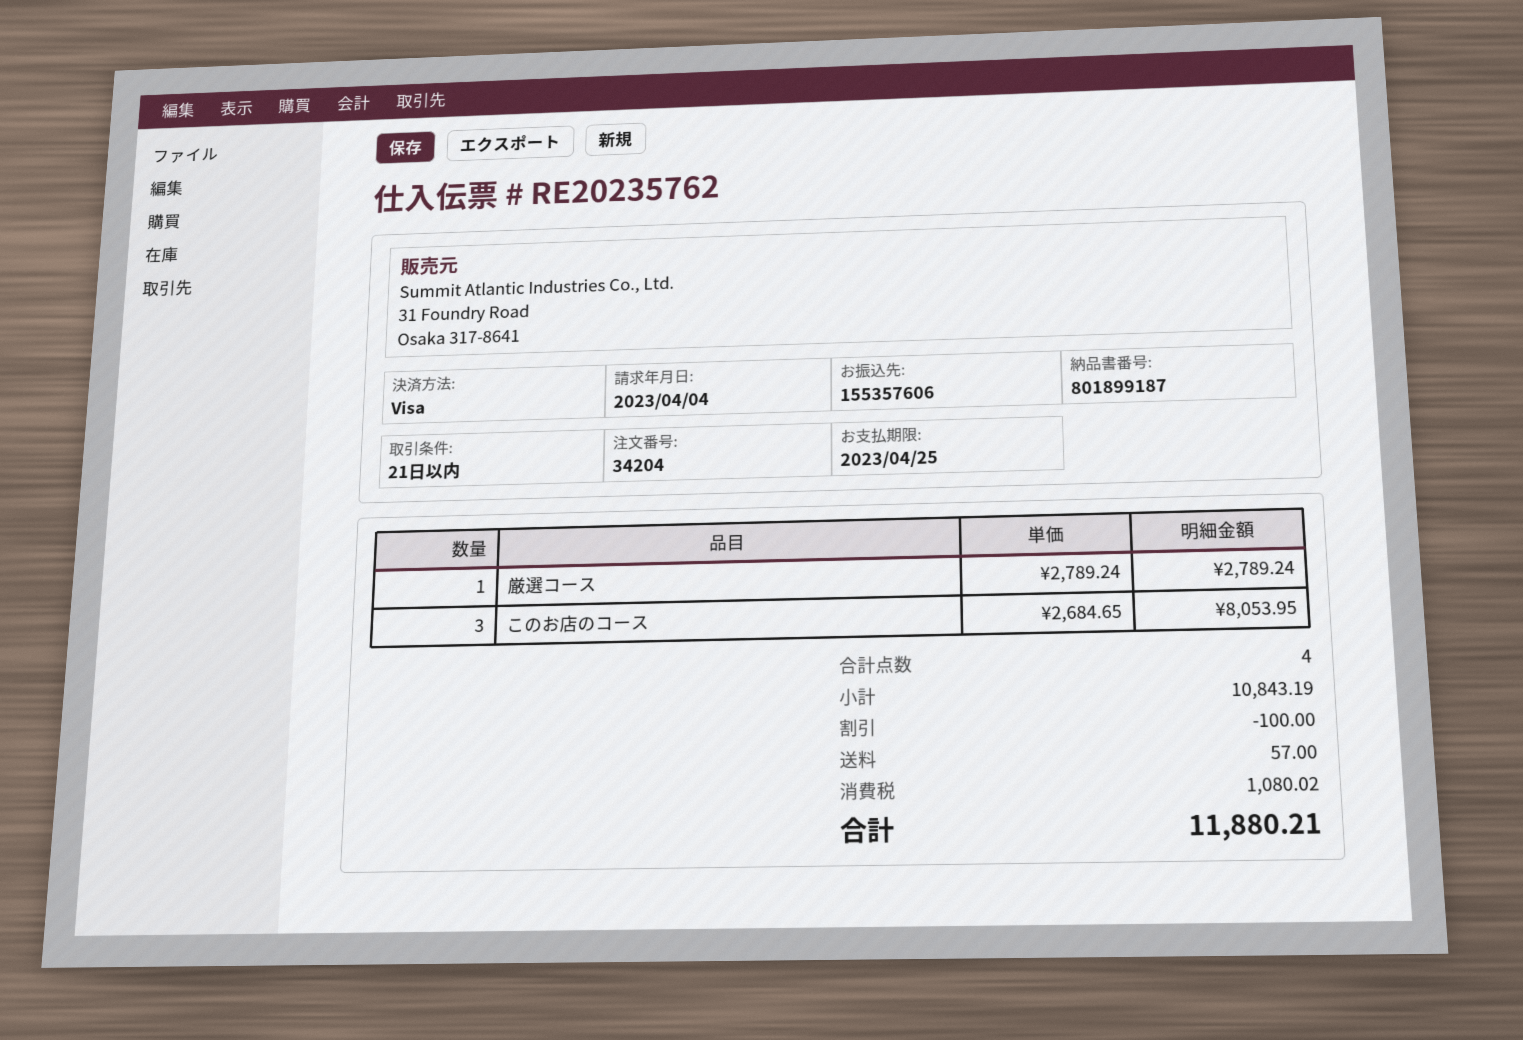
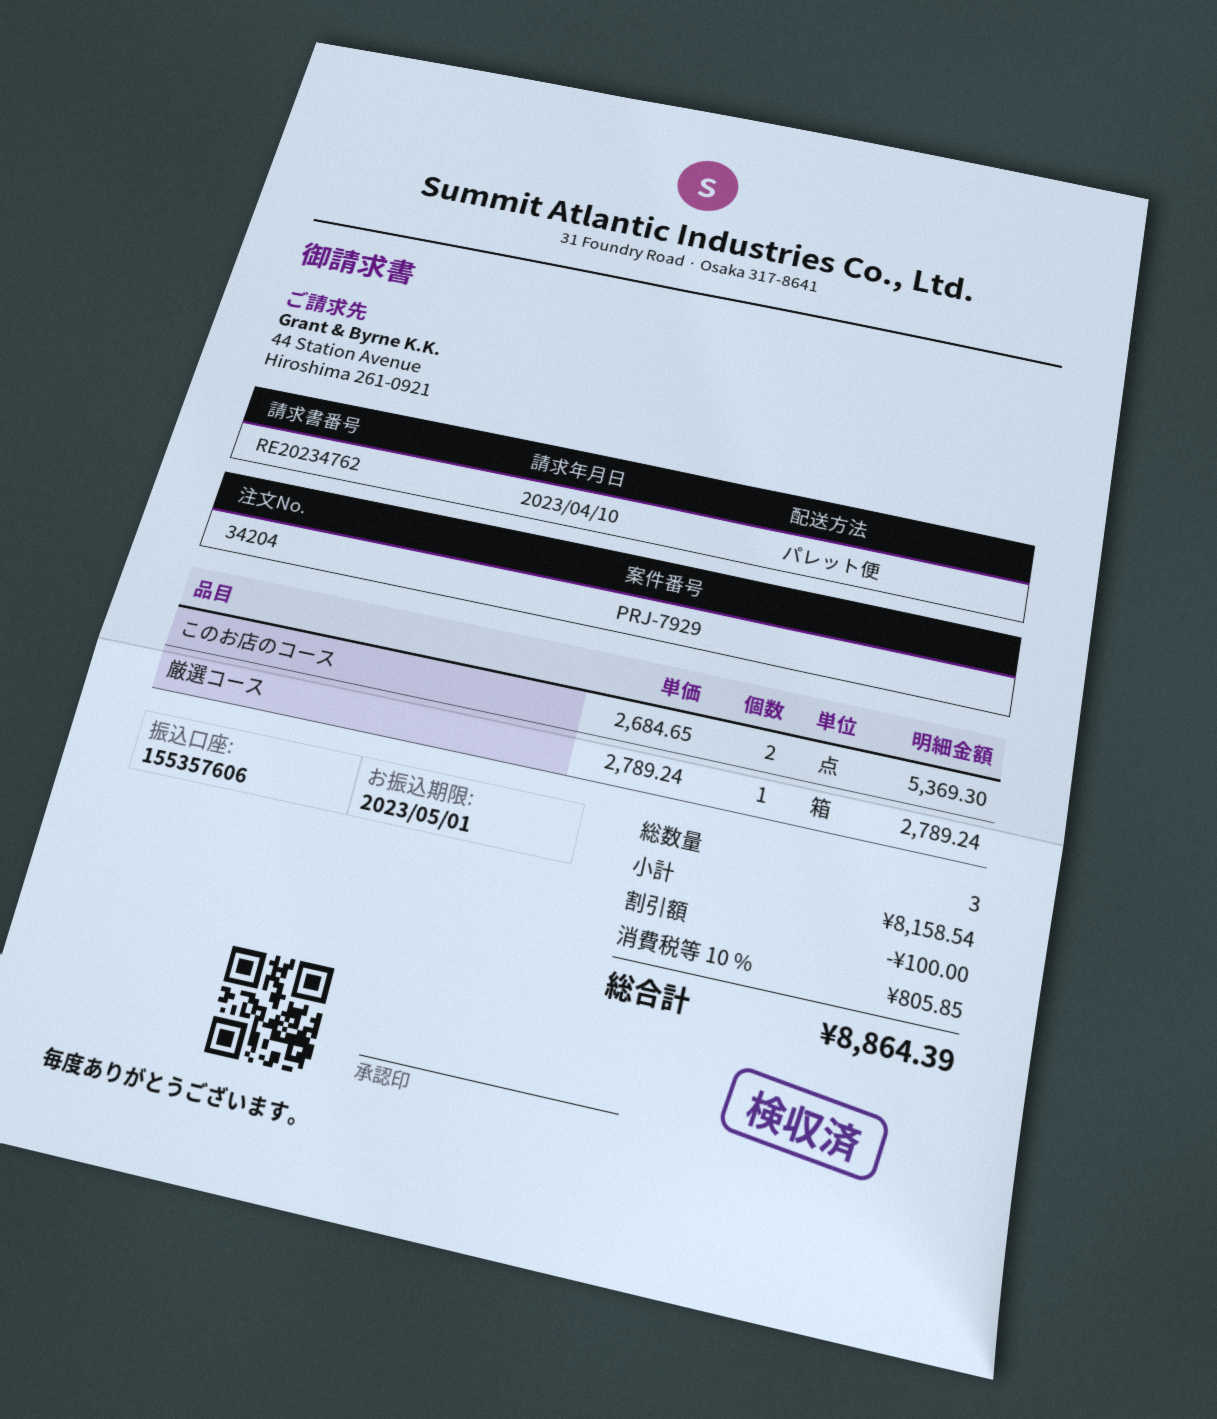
invoice number: RE20235762 -> RE20234762
invoice date: 2023-04-04 -> 2023-04-10
due date: 2023-04-25 -> 2023-05-01
このお店のコース: 3 x 2684.65 = 8053.95 -> 2 x 2684.65 = 5369.30
total quantity: 4 -> 3
subtotal: 10843.19 -> 8158.54
shipping: 57.00 -> none
tax: 1080.02 -> 805.85
total: 11880.21 -> 8864.39

